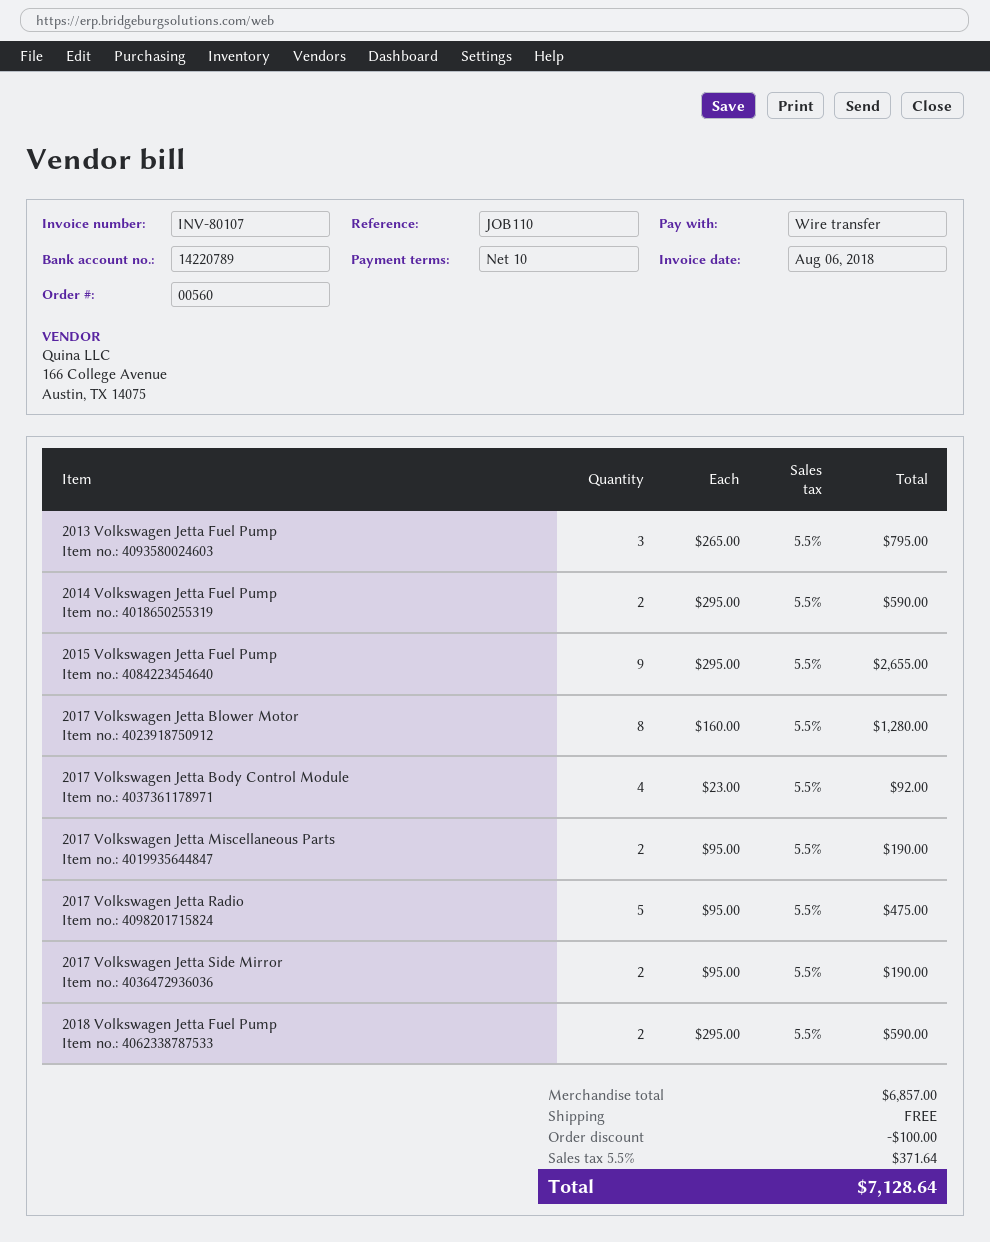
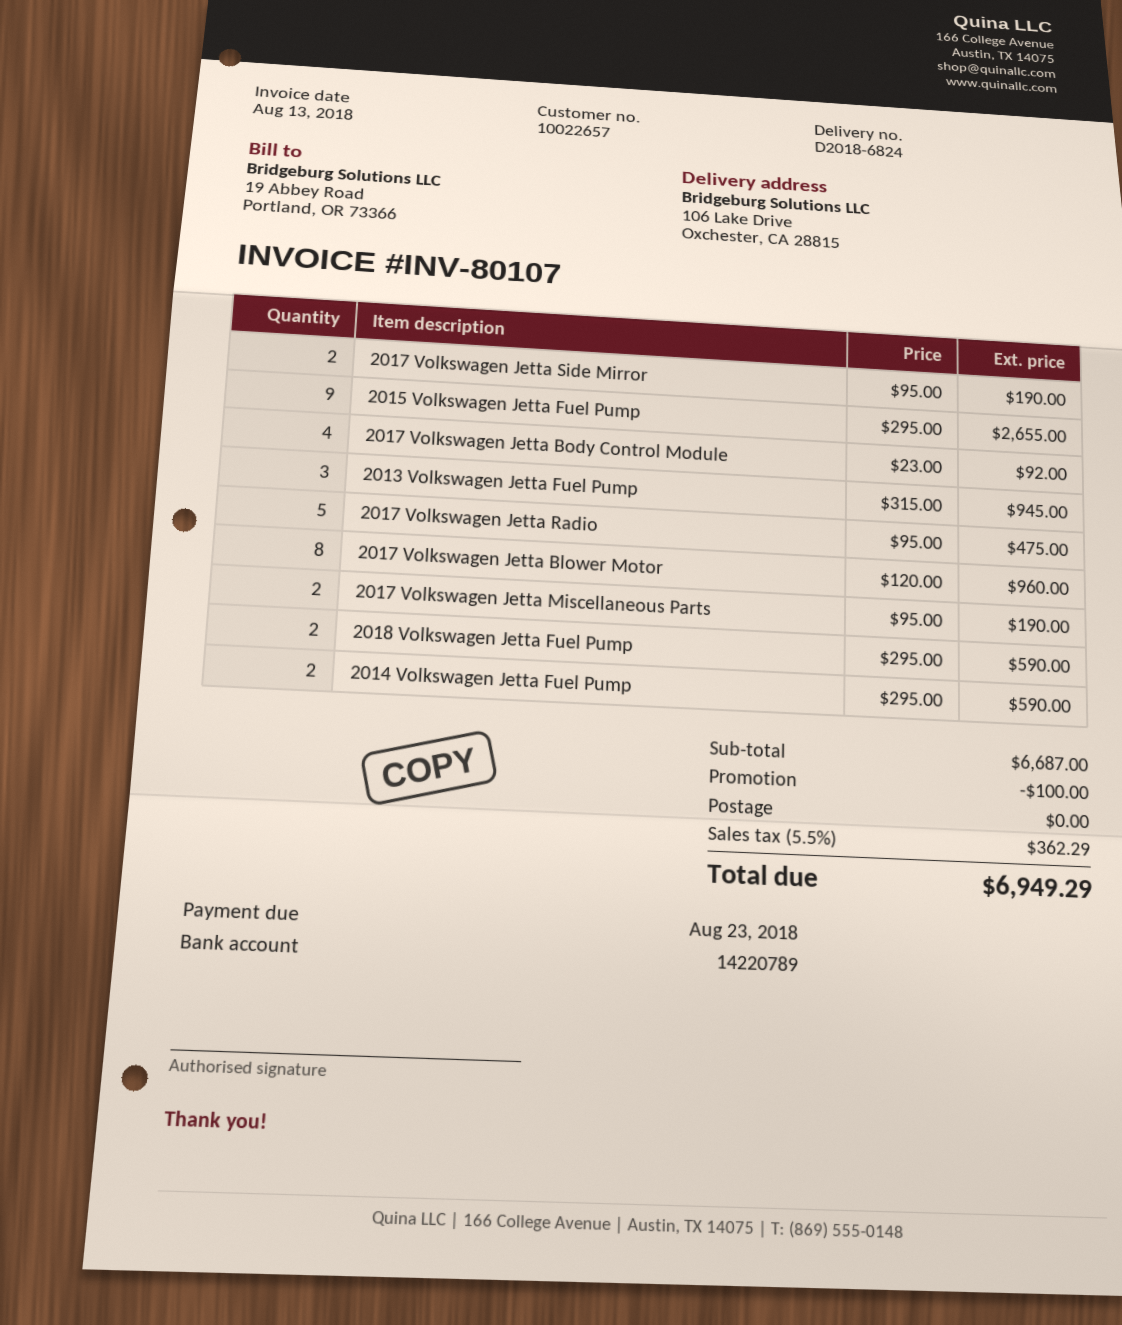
invoice date: 2018-08-06 -> 2018-08-13
2013 Volkswagen Jetta Fuel Pump: 3 x 265.00 = 795.00 -> 3 x 315.00 = 945.00
2017 Volkswagen Jetta Blower Motor: 8 x 160.00 = 1280.00 -> 8 x 120.00 = 960.00
subtotal: 6857.00 -> 6687.00
tax: 5.5% = 371.64 -> 5.5% = 362.29
total: 7128.64 -> 6949.29

